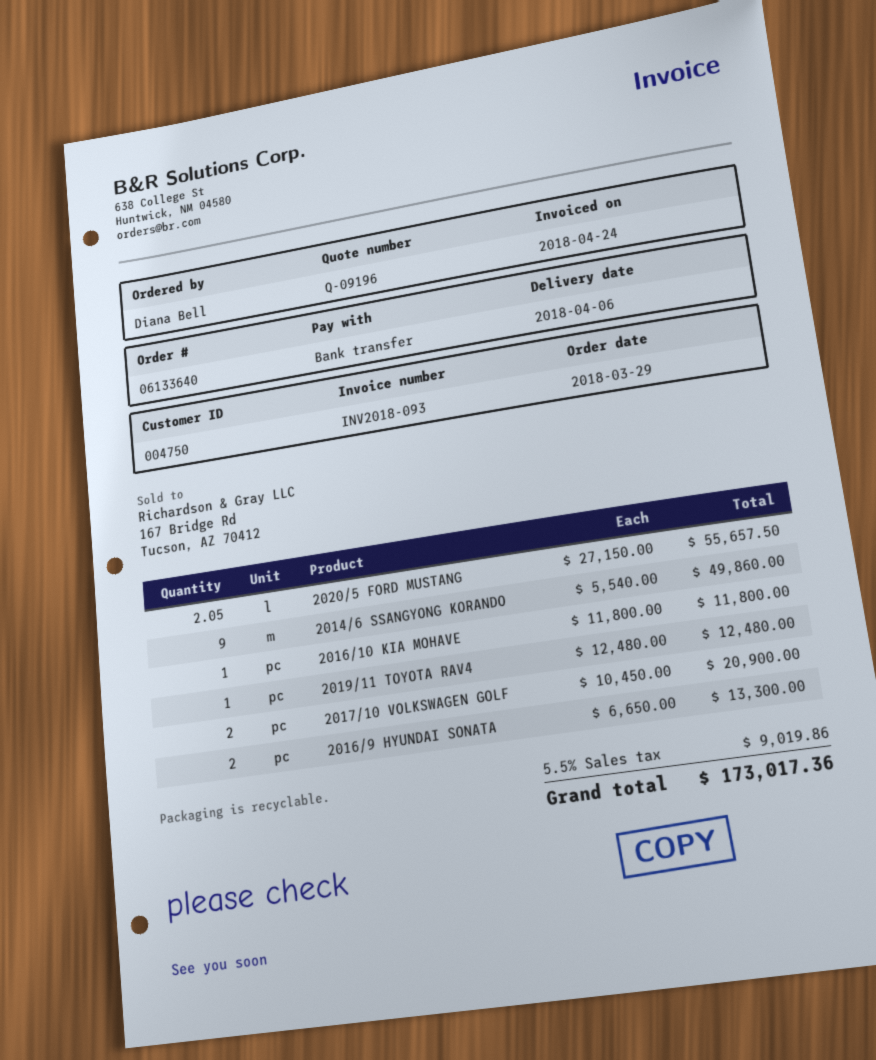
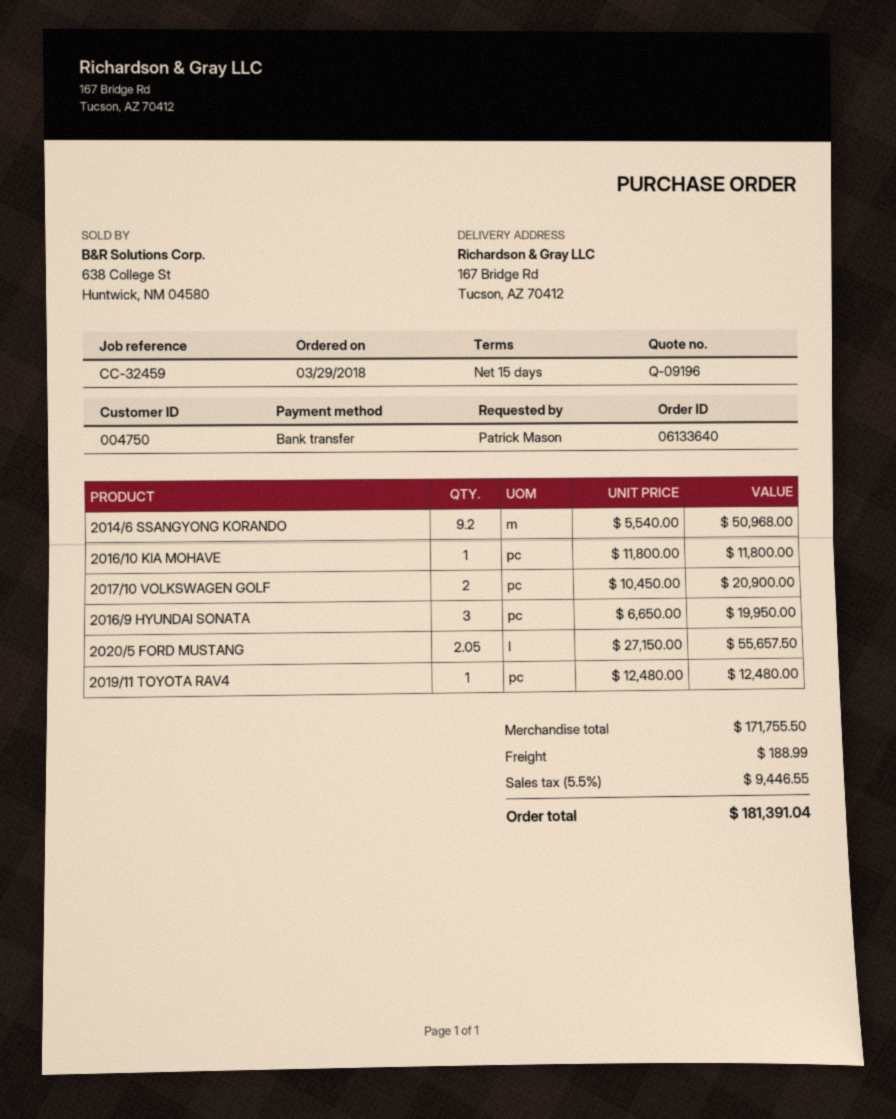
ordered by: Diana Bell -> Patrick Mason
2014/6 SSANGYONG KORANDO: 9 x 5540.00 = 49860.00 -> 9.2 x 5540.00 = 50968.00
2016/9 HYUNDAI SONATA: 2 x 6650.00 = 13300.00 -> 3 x 6650.00 = 19950.00
shipping: none -> 188.99
tax: 5.5% = 9019.86 -> 5.5% = 9446.55
total: 173017.36 -> 181391.04

